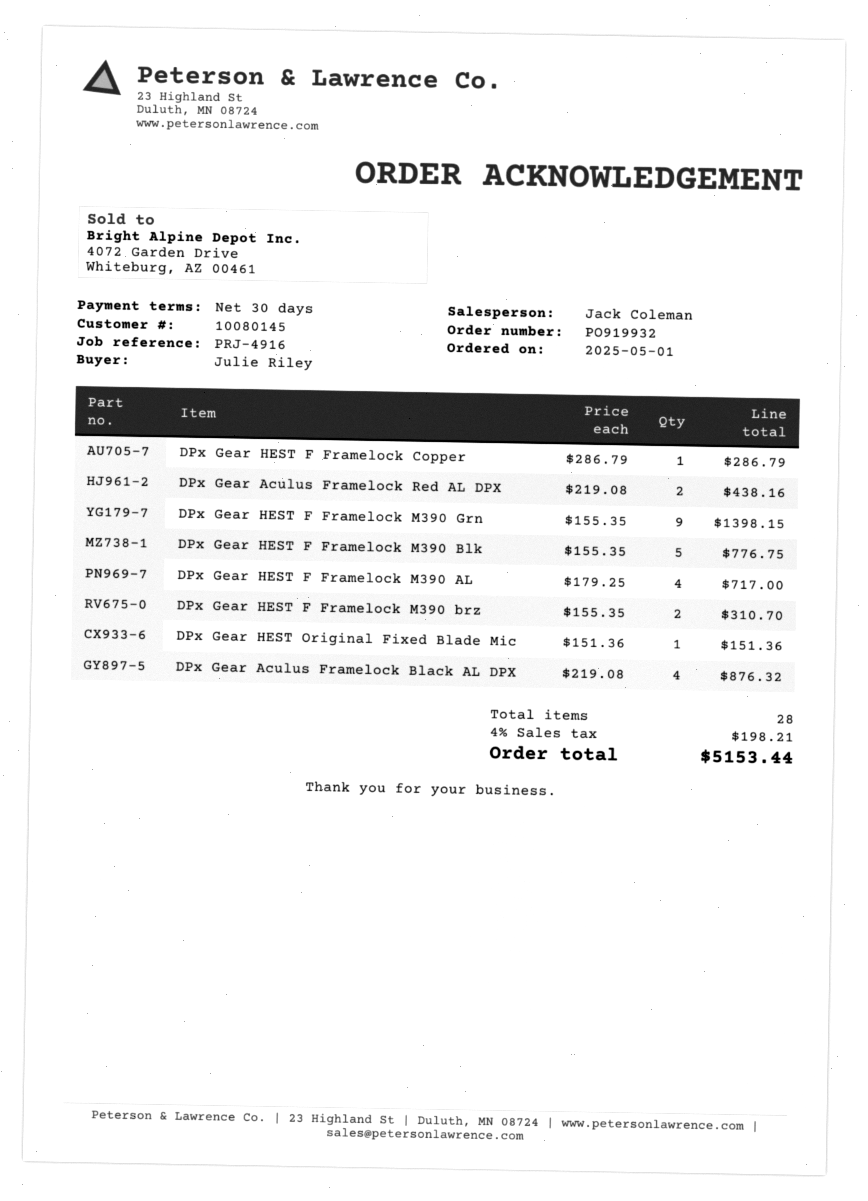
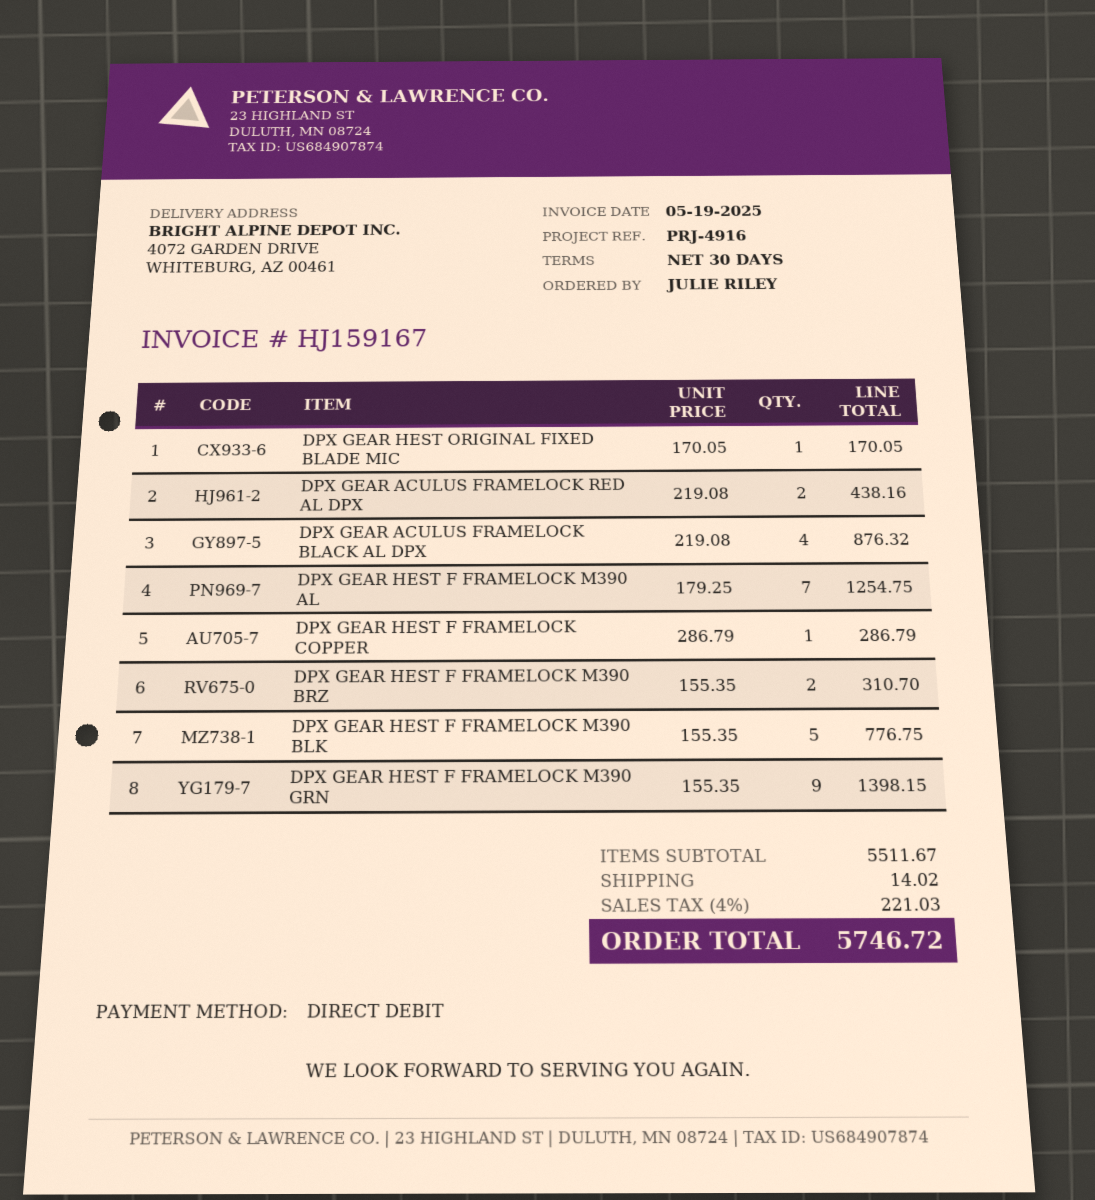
DPx Gear HEST F Framelock M390 AL: 4 x 179.25 = 717.00 -> 7 x 179.25 = 1254.75
DPx Gear HEST Original Fixed Blade Mic: 1 x 151.36 = 151.36 -> 1 x 170.05 = 170.05
shipping: none -> 14.02
tax: 4% = 198.21 -> 4% = 221.03
total: 5153.44 -> 5746.72

